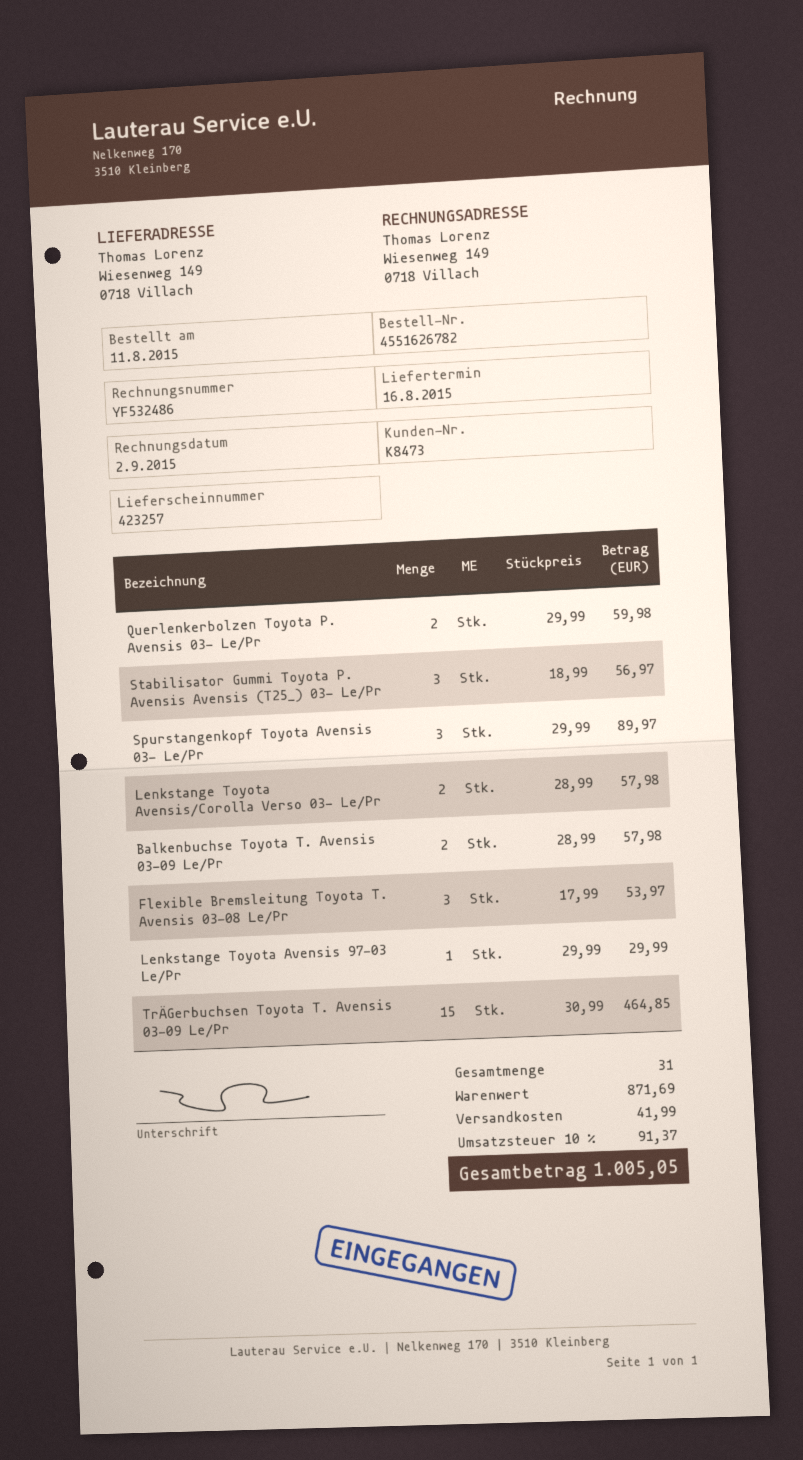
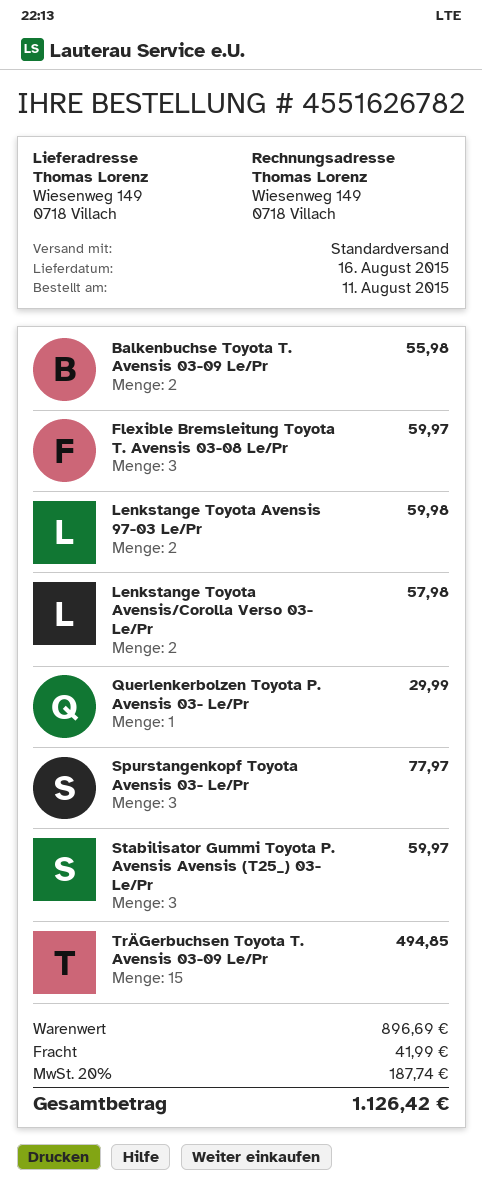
Querlenkerbolzen Toyota P. Avensis 03- Le/Pr: 2 for 59.98 -> 1 for 29.99
Stabilisator Gummi Toyota P. Avensis Avensis (T25_) 03- Le/Pr: 3 for 56.97 -> 3 for 59.97
Spurstangenkopf Toyota Avensis 03- Le/Pr: 3 for 89.97 -> 3 for 77.97
Balkenbuchse Toyota T. Avensis 03-09 Le/Pr: 2 for 57.98 -> 2 for 55.98
Flexible Bremsleitung Toyota T. Avensis 03-08 Le/Pr: 3 for 53.97 -> 3 for 59.97
Lenkstange Toyota Avensis 97-03 Le/Pr: 1 for 29.99 -> 2 for 59.98
TrÄGerbuchsen Toyota T. Avensis 03-09 Le/Pr: 15 for 464.85 -> 15 for 494.85
subtotal: 871.69 -> 896.69
tax: 10% = 91.37 -> 20% = 187.74
total: 1005.05 -> 1126.42

